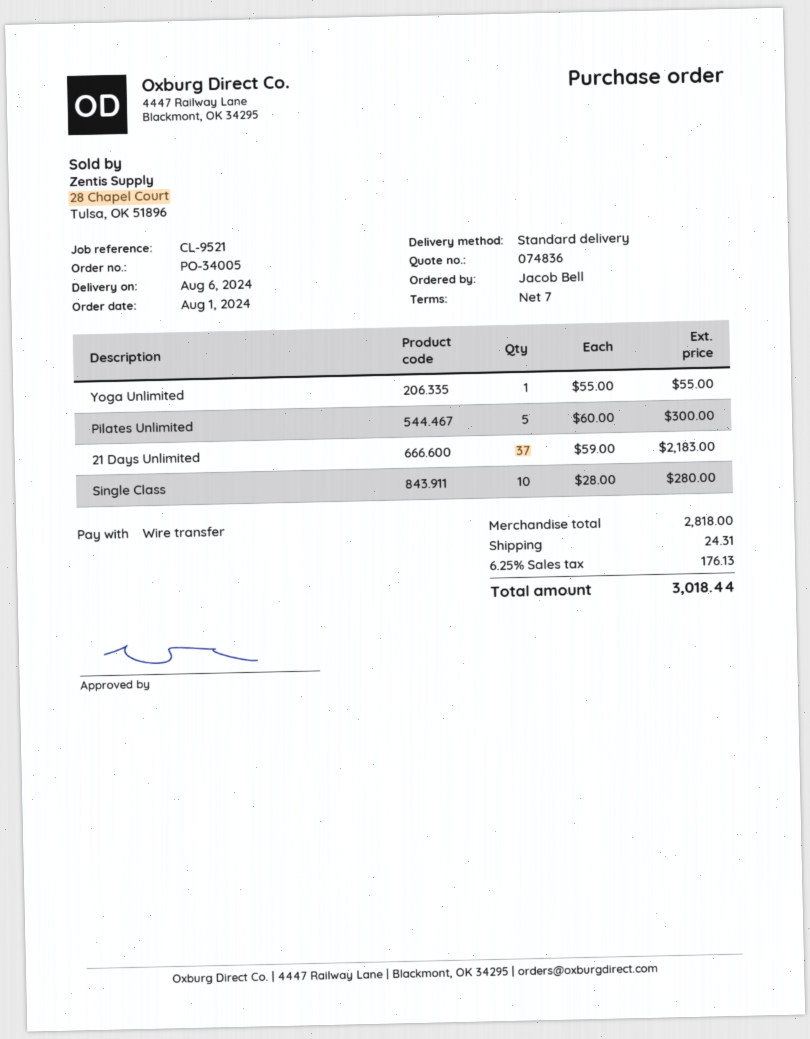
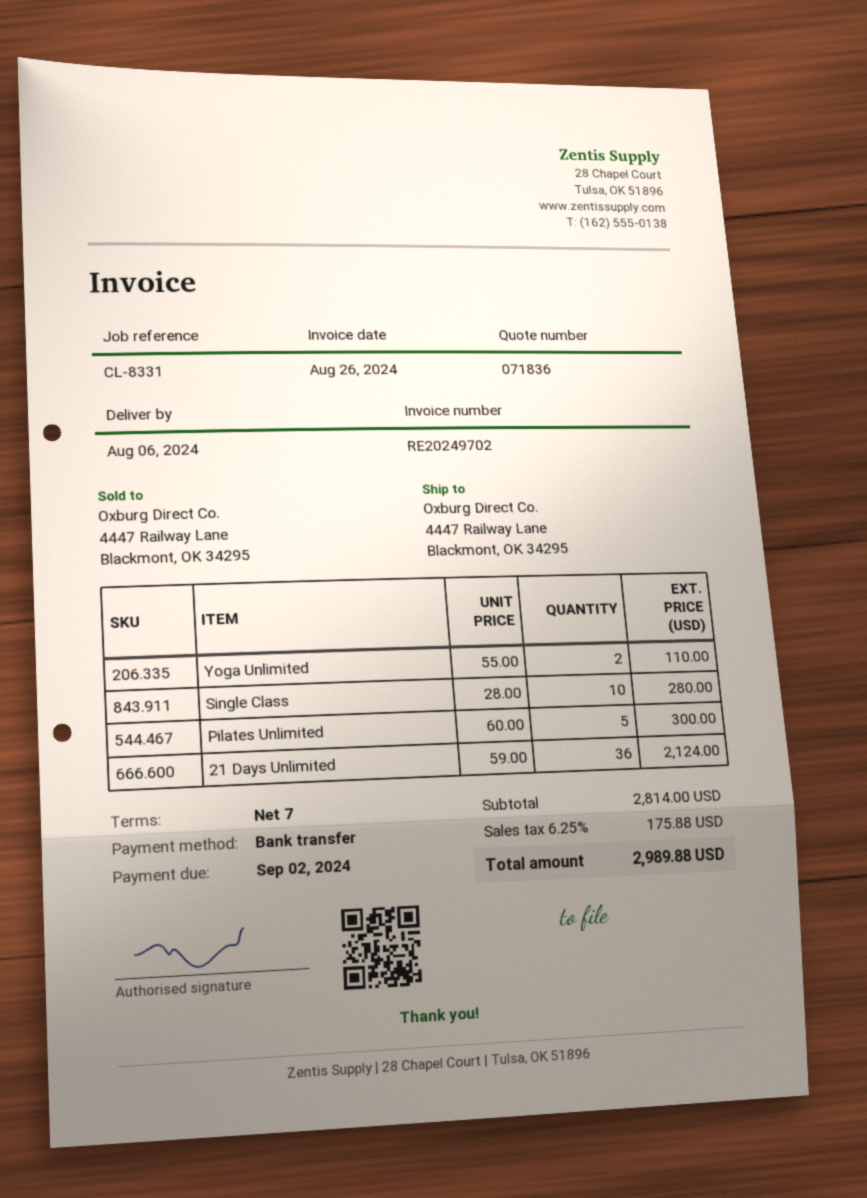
quote number: 074836 -> 071836
reference: CL-9521 -> CL-8331
Yoga Unlimited: 1 x 55.00 = 55.00 -> 2 x 55.00 = 110.00
21 Days Unlimited: 37 x 59.00 = 2183.00 -> 36 x 59.00 = 2124.00
subtotal: 2818.00 -> 2814.00
shipping: 24.31 -> none
tax: 6.25% = 176.13 -> 6.25% = 175.88
total: 3018.44 -> 2989.88

